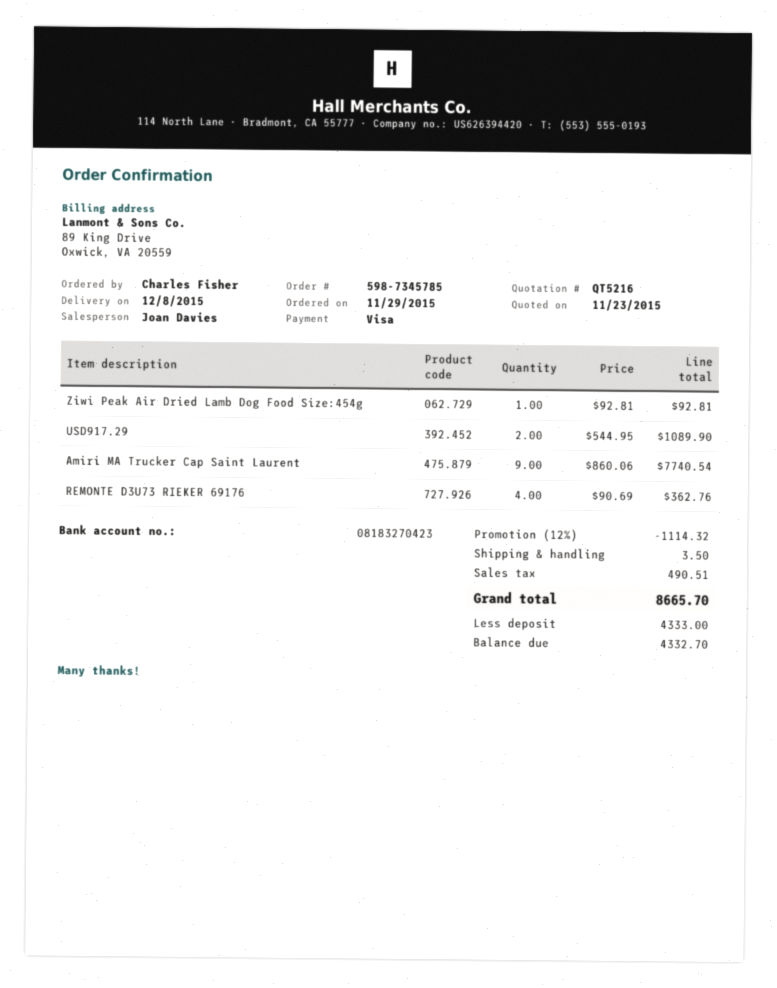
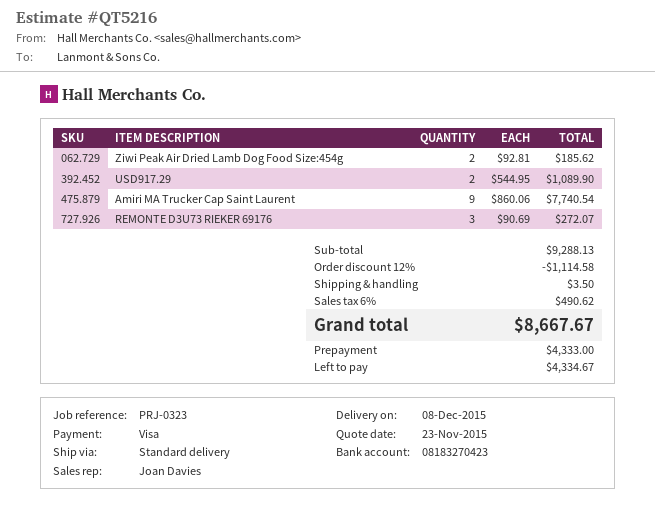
Ziwi Peak Air Dried Lamb Dog Food Size:454g: 1 x 92.81 = 92.81 -> 2 x 92.81 = 185.62
REMONTE D3U73 RIEKER 69176: 4 x 90.69 = 362.76 -> 3 x 90.69 = 272.07
discount: 12% = 1114.32 -> 12% = 1114.58
tax: 490.51 -> 490.62
total: 8665.70 -> 8667.67
balance: 4332.70 -> 4334.67

